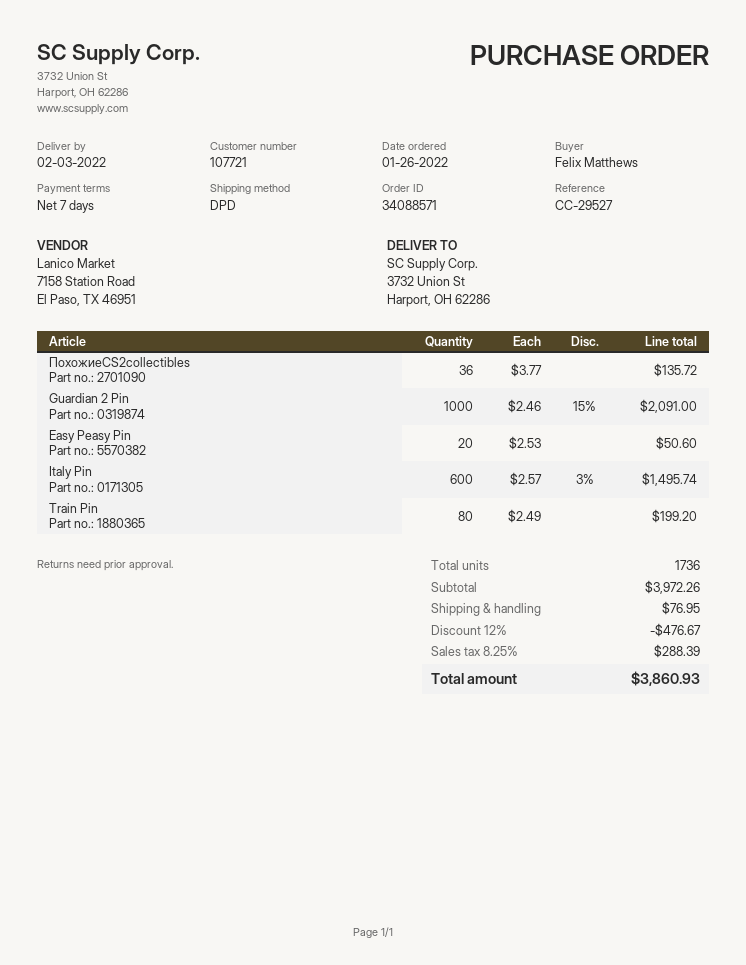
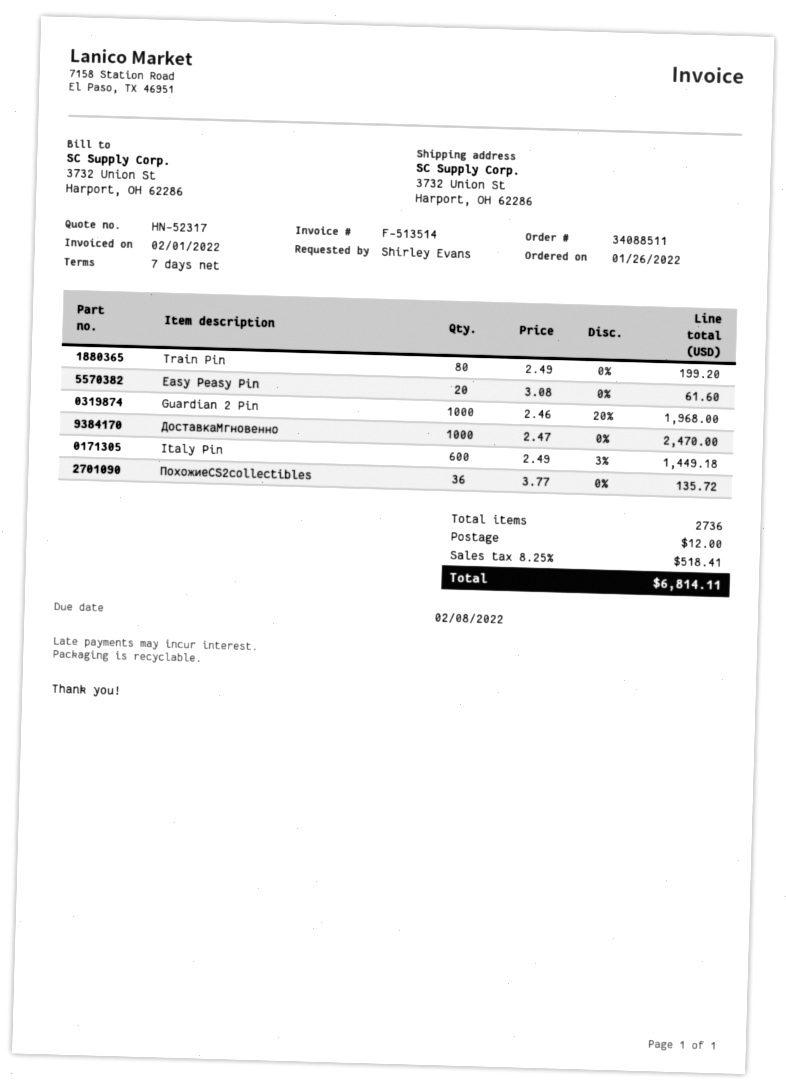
order number: 34088571 -> 34088511
ordered by: Felix Matthews -> Shirley Evans
Guardian 2 Pin: 1000 x 2.46 - 15% = 2091.00 -> 1000 x 2.46 - 20% = 1968.00
Easy Peasy Pin: 20 x 2.53 = 50.60 -> 20 x 3.08 = 61.60
Italy Pin: 600 x 2.57 - 3% = 1495.74 -> 600 x 2.49 - 3% = 1449.18
ДоставкаМгновенно: none -> 1000 x 2.47 = 2470.00
total quantity: 1736 -> 2736
discount: 12% = 476.67 -> none
shipping: 76.95 -> 12.00
tax: 8.25% = 288.39 -> 8.25% = 518.41
total: 3860.93 -> 6814.11

